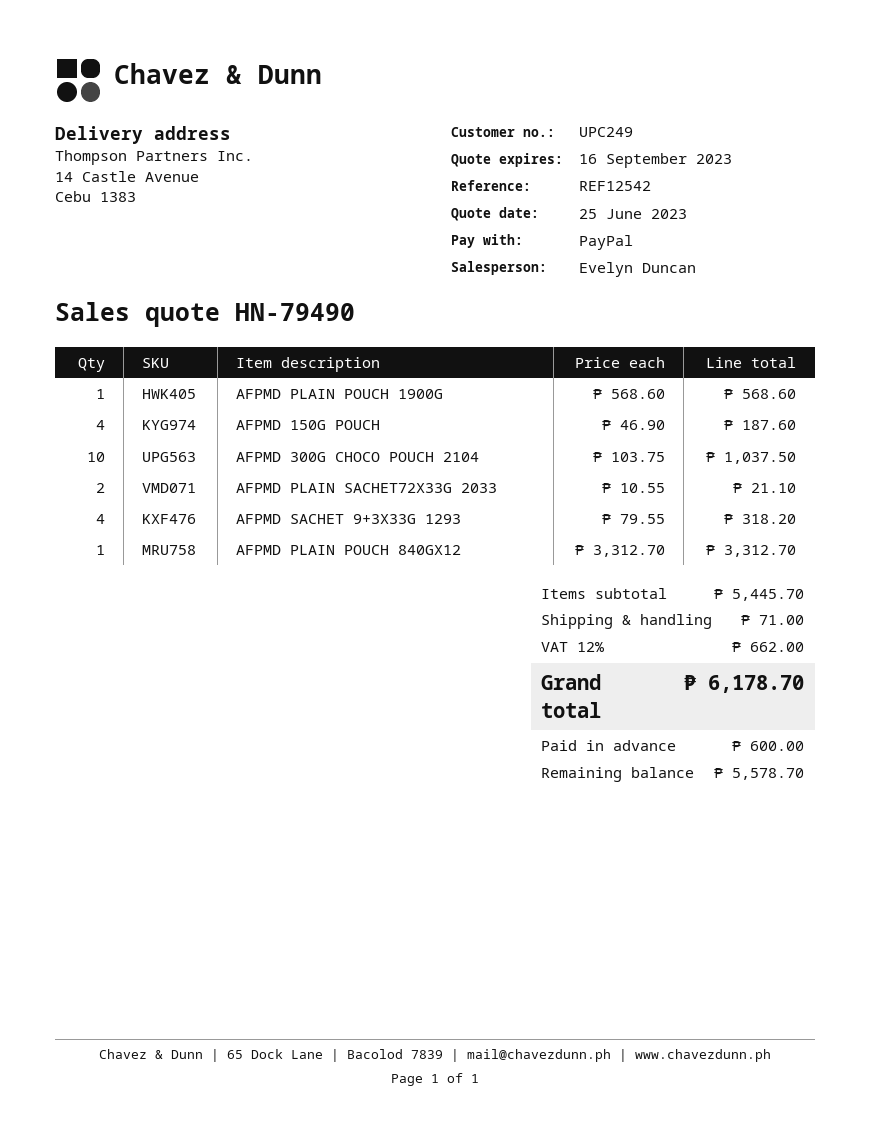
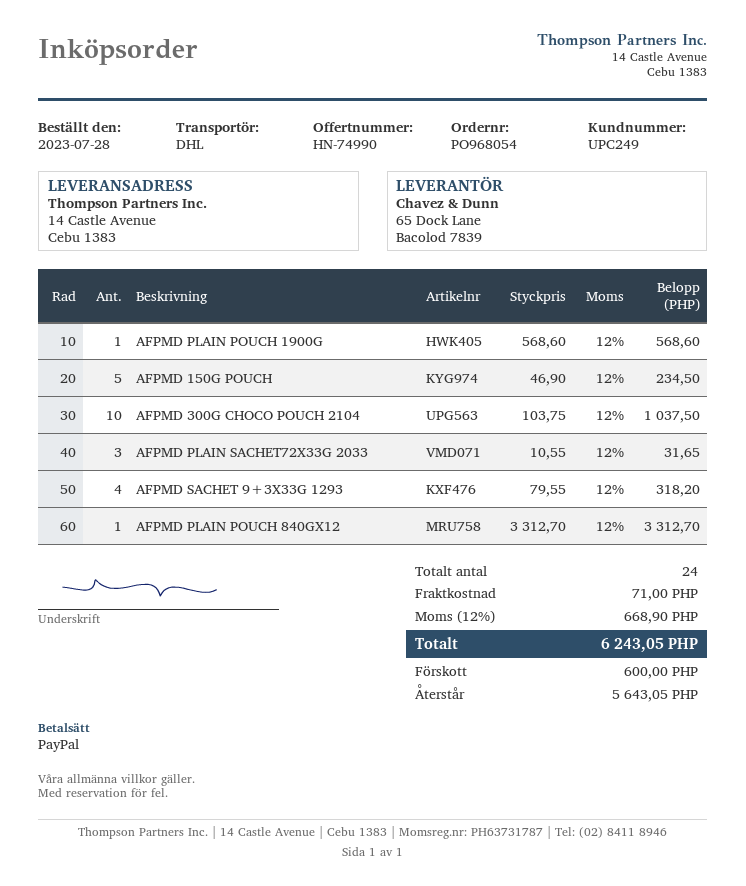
quote number: HN-79490 -> HN-74990
AFPMD 150G POUCH: 4 x 46.90 = 187.60 -> 5 x 46.90 = 234.50
AFPMD PLAIN SACHET72X33G 2033: 2 x 10.55 = 21.10 -> 3 x 10.55 = 31.65
tax: 12% = 662.00 -> 12% = 668.90
total: 6178.70 -> 6243.05
balance: 5578.70 -> 5643.05

